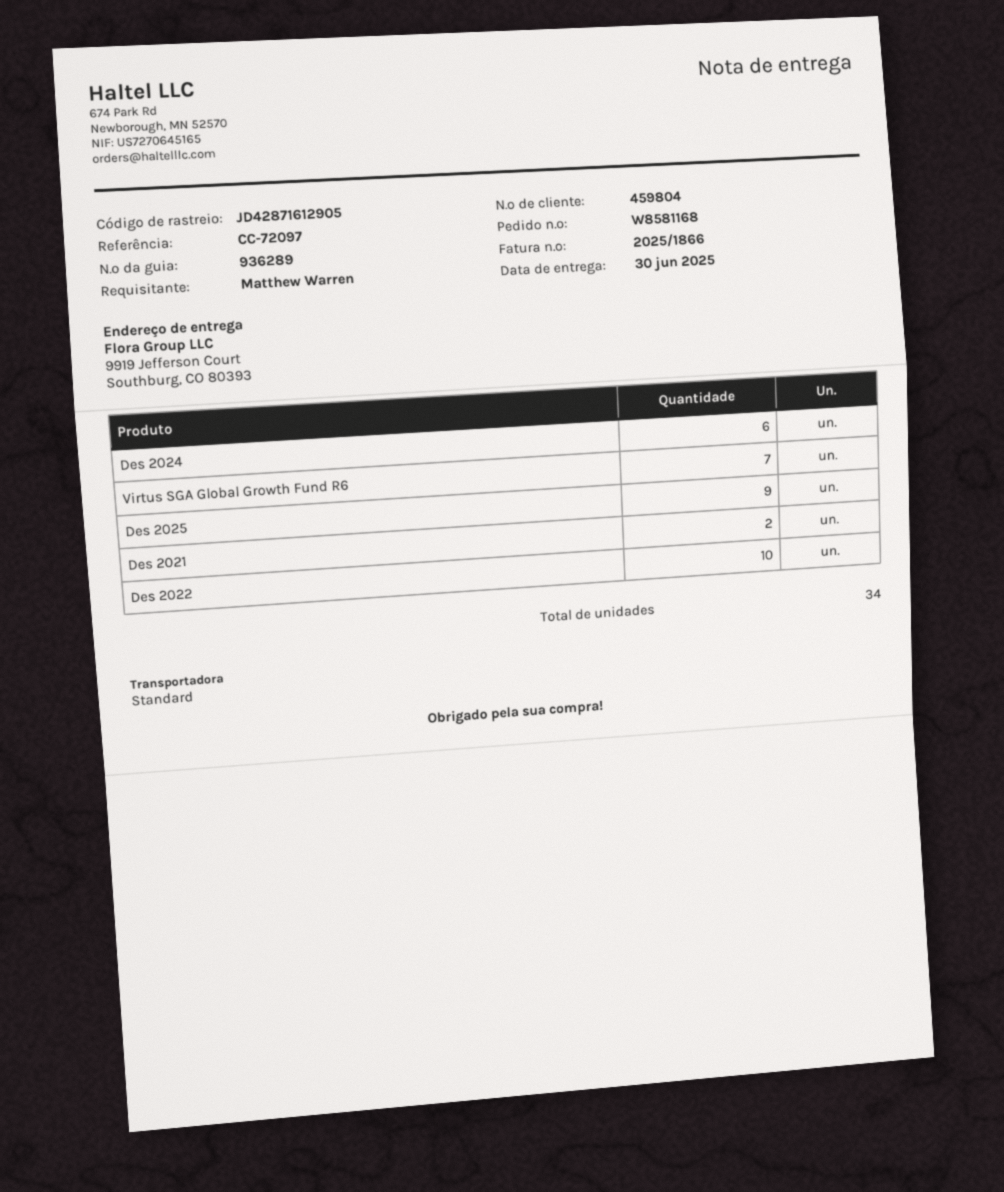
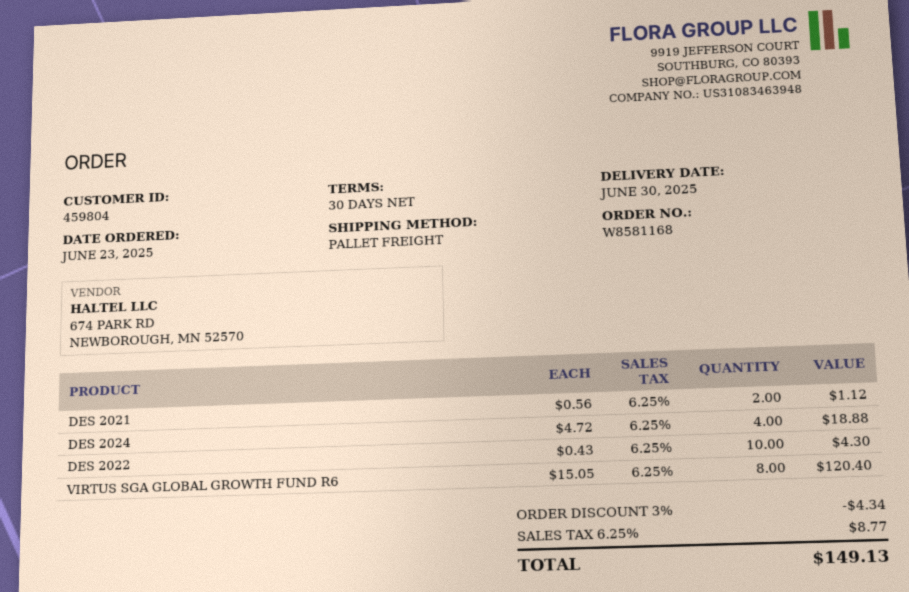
shipping method: standard -> pallet freight
Des 2024: 6 -> 4
Virtus SGA Global Growth Fund R6: 7 -> 8
Des 2025: 9 -> none

